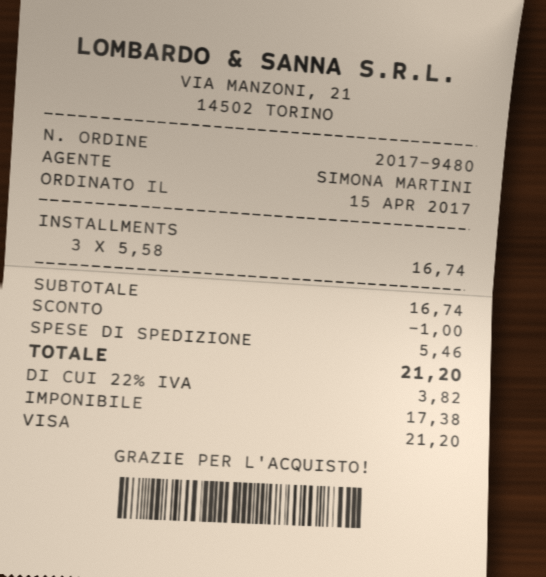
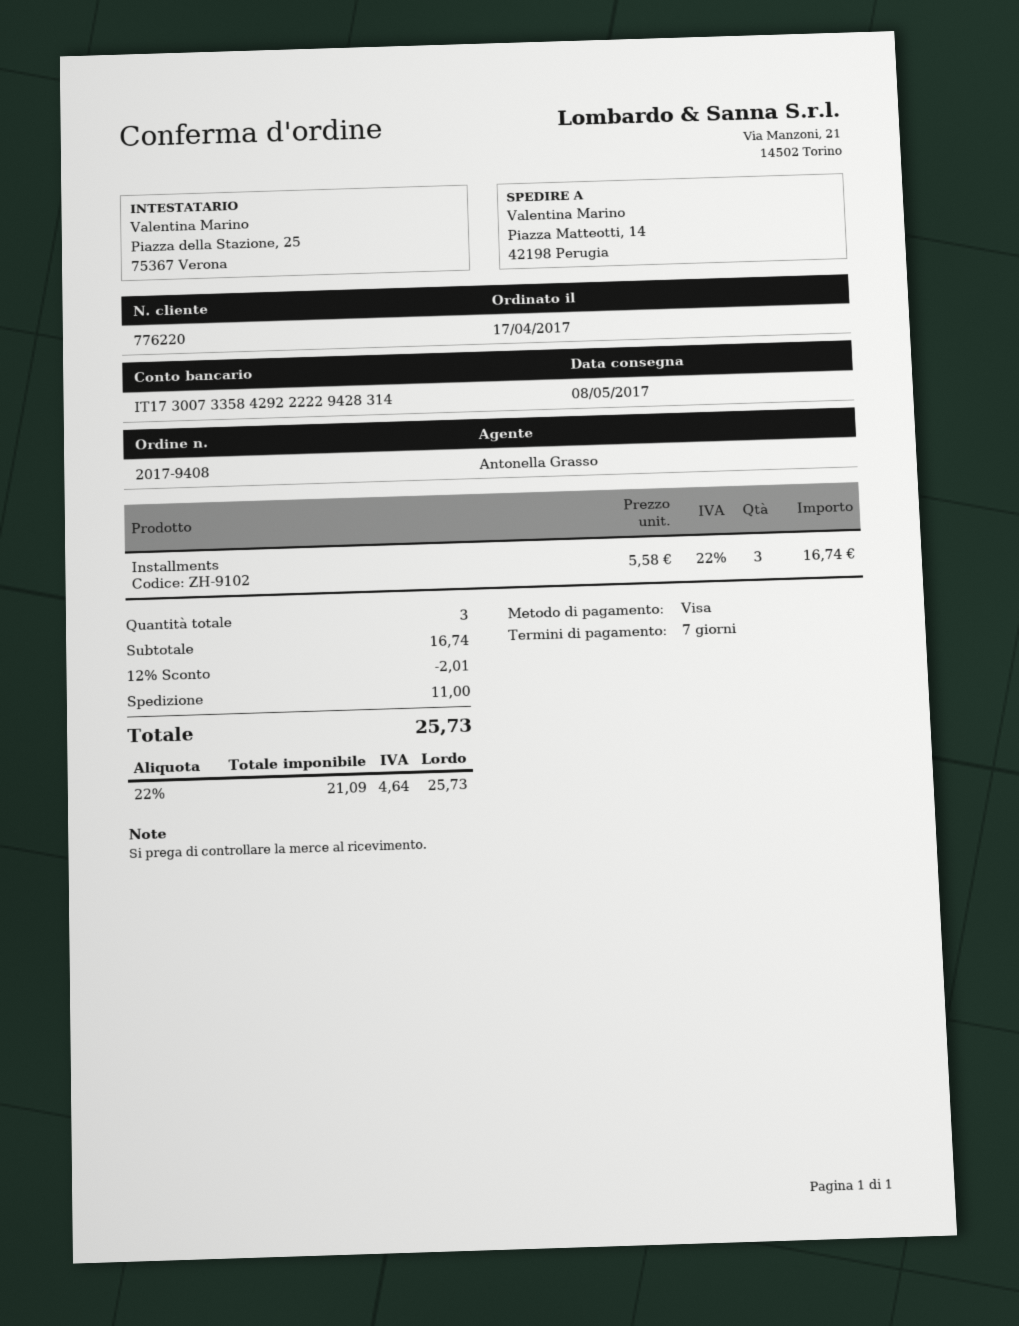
order number: 2017-9480 -> 2017-9408
order date: 2017-04-15 -> 2017-04-17
sales rep: SIMONA MARTINI -> Antonella Grasso
discount: 1.00 -> 2.01
shipping: 5.46 -> 11.00
net: 17.38 -> 21.09
tax: 22% = 3.82 -> 22% = 4.64
total: 21.20 -> 25.73

